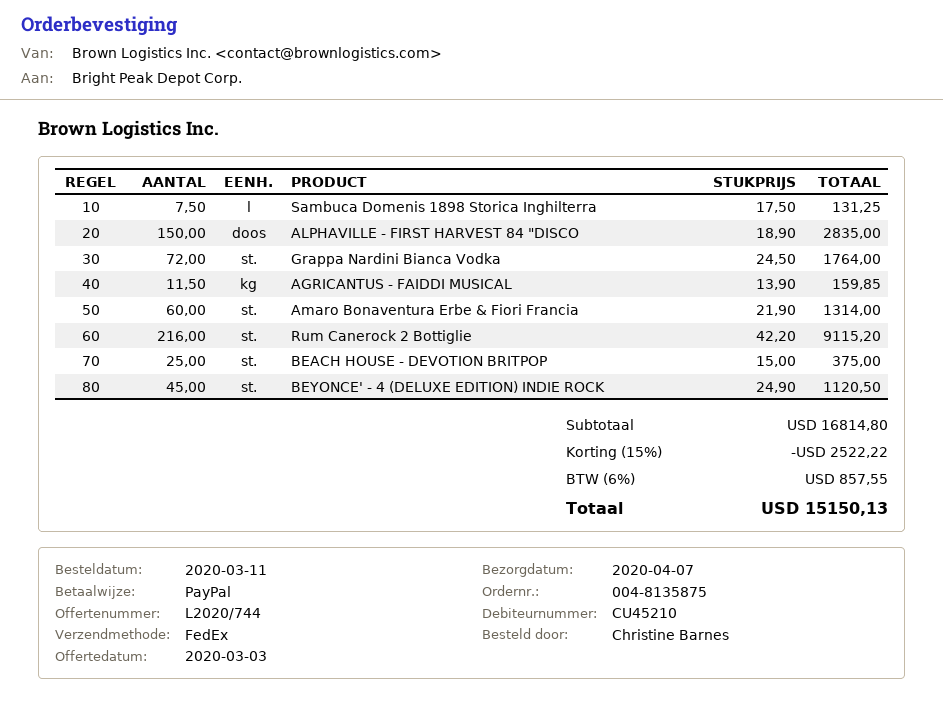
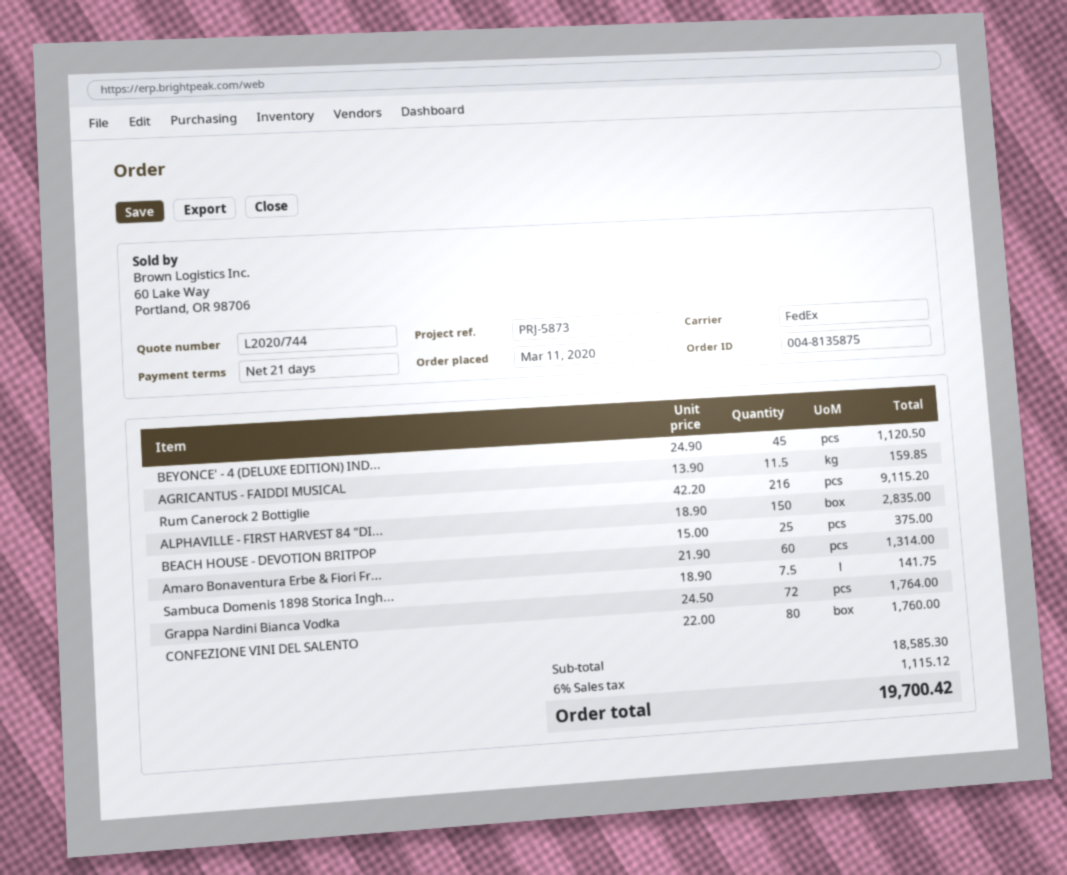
Sambuca Domenis 1898 Storica Inghilterra: 7.5 x 17.50 = 131.25 -> 7.5 x 18.90 = 141.75
CONFEZIONE VINI DEL SALENTO: none -> 80 x 22.00 = 1760.00
subtotal: 16814.80 -> 18585.30
discount: 15% = 2522.22 -> none
tax: 6% = 857.55 -> 6% = 1115.12
total: 15150.13 -> 19700.42

